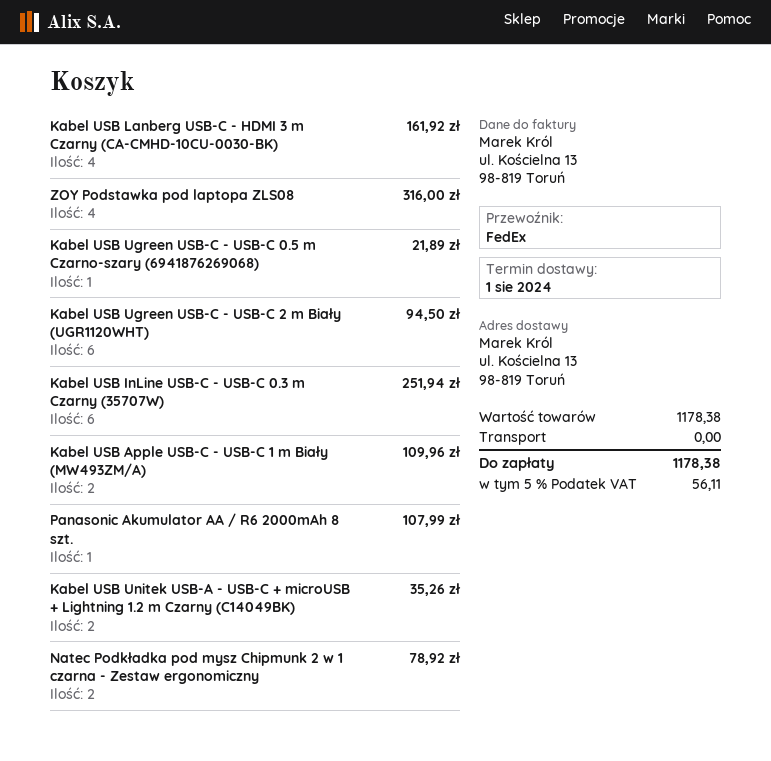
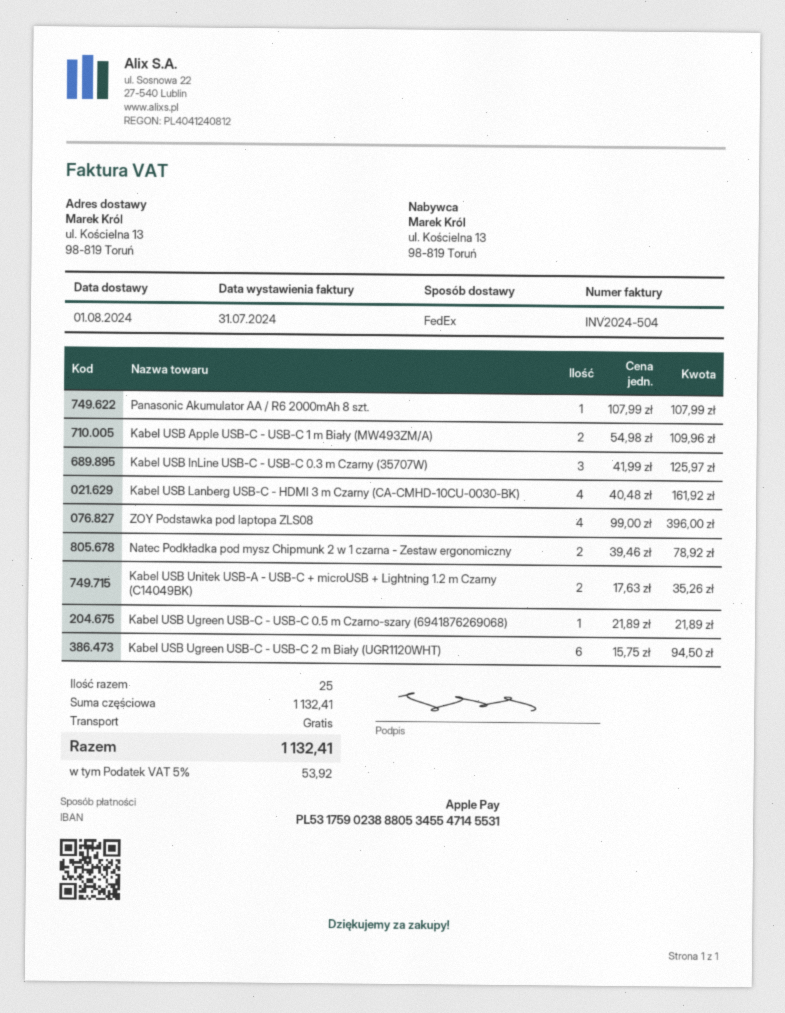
ZOY Podstawka pod laptopa ZLS08: 4 for 316.00 -> 4 for 396.00
Kabel USB InLine USB-C - USB-C 0.3 m Czarny (35707W): 6 for 251.94 -> 3 for 125.97
subtotal: 1178.38 -> 1132.41
tax: 5% = 56.11 -> 5% = 53.92
total: 1178.38 -> 1132.41

